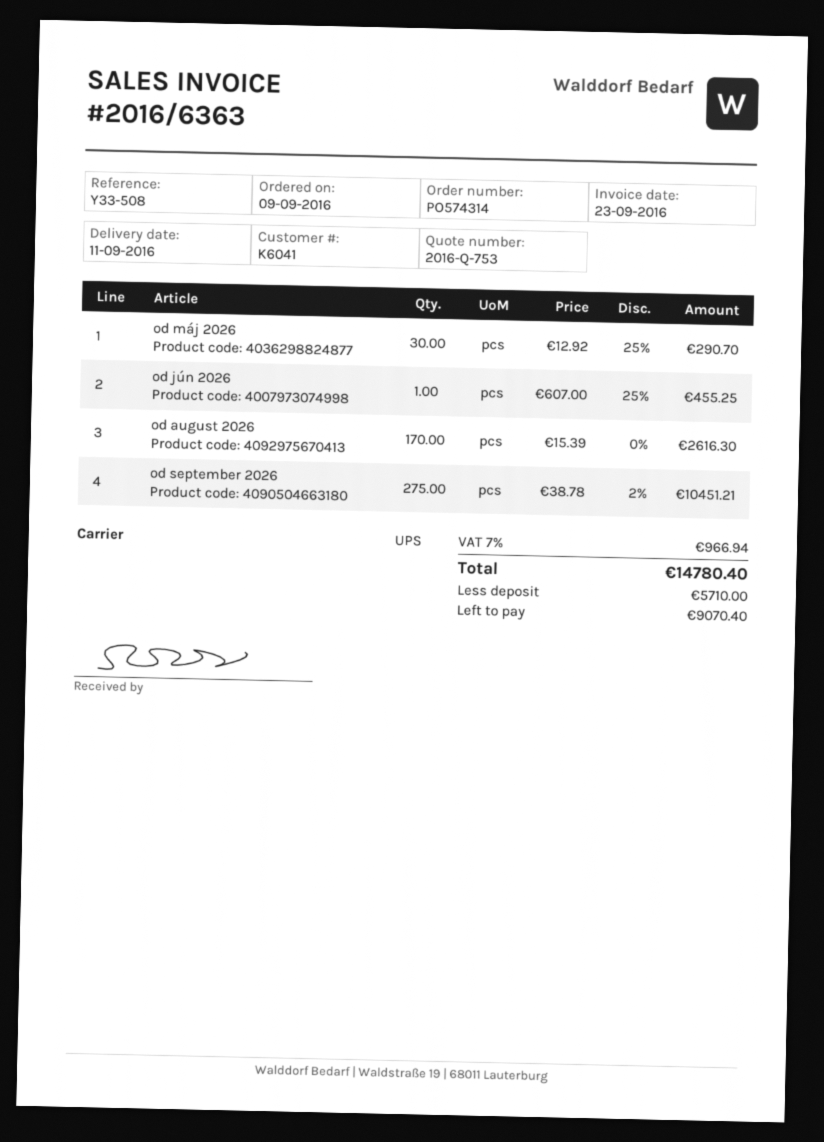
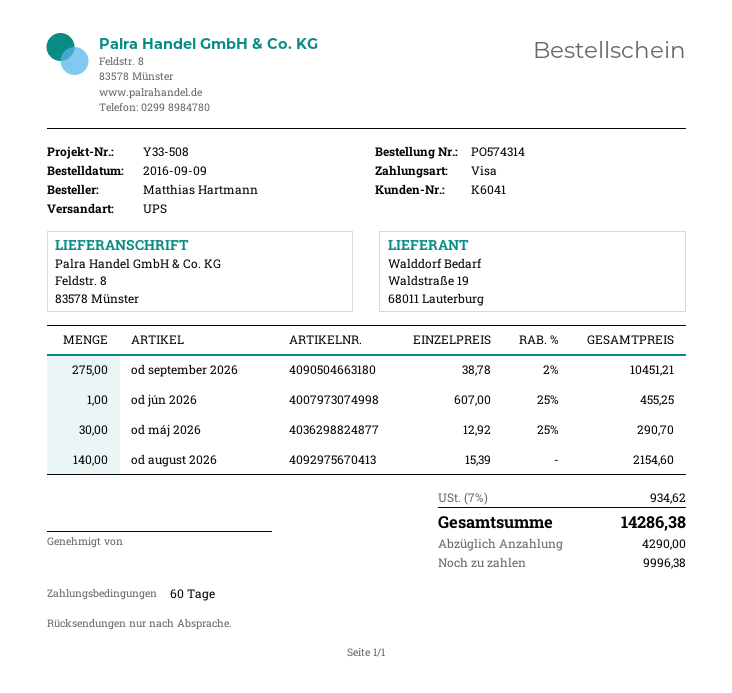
od august 2026: 170 x 15.39 = 2616.30 -> 140 x 15.39 = 2154.60
tax: 7% = 966.94 -> 7% = 934.62
total: 14780.40 -> 14286.38
deposit: 5710.00 -> 4290.00
balance: 9070.40 -> 9996.38

